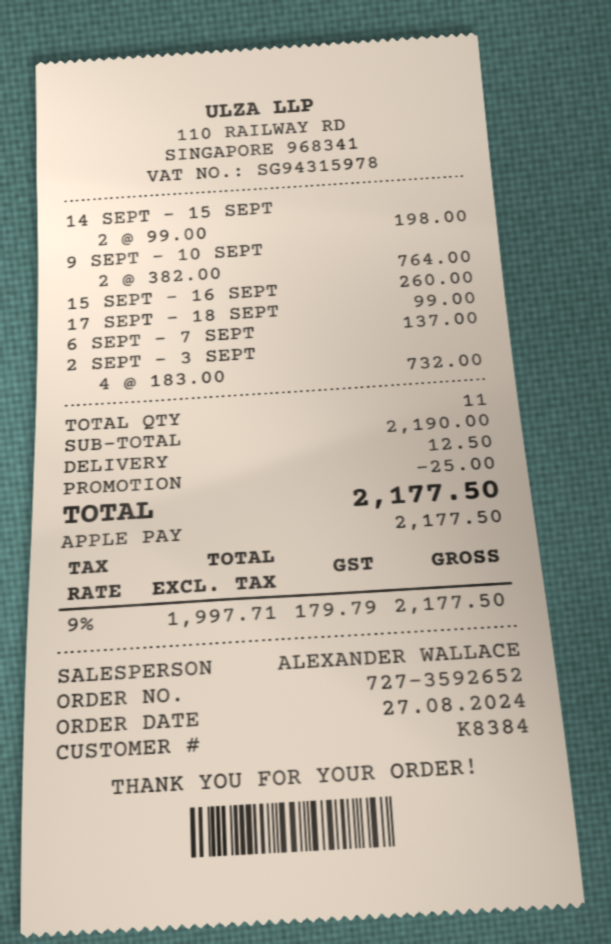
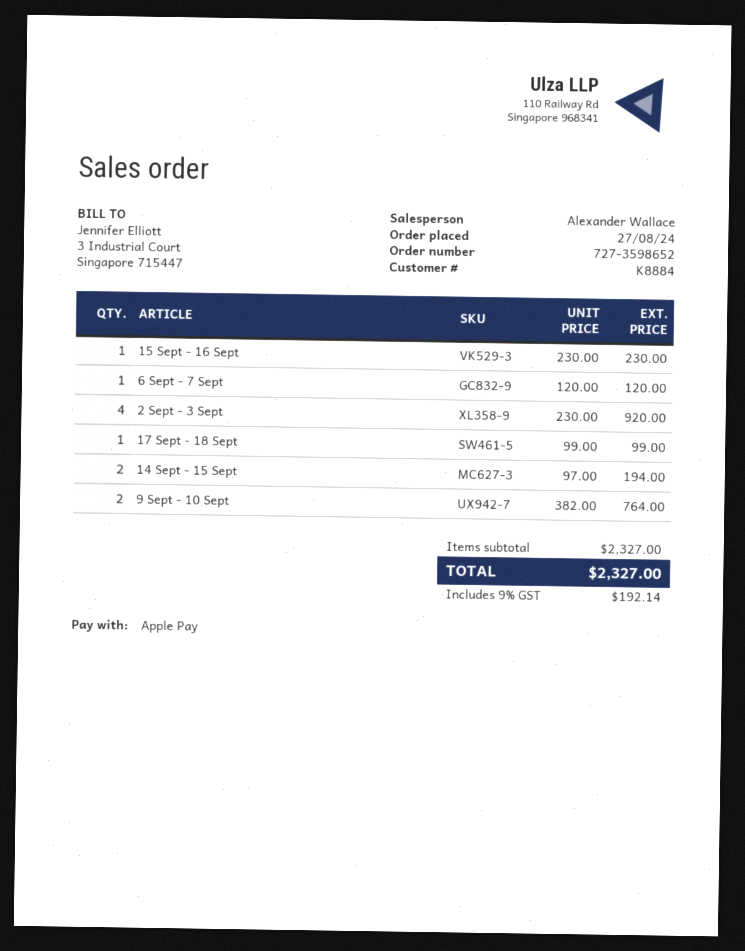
order number: 727-3592652 -> 727-3598652
customer number: K8384 -> K8884
14 SEPT - 15 SEPT: 2 x 99.00 = 198.00 -> 2 x 97.00 = 194.00
15 SEPT - 16 SEPT: 1 x 260.00 = 260.00 -> 1 x 230.00 = 230.00
6 SEPT - 7 SEPT: 1 x 137.00 = 137.00 -> 1 x 120.00 = 120.00
2 SEPT - 3 SEPT: 4 x 183.00 = 732.00 -> 4 x 230.00 = 920.00
subtotal: 2190.00 -> 2327.00
discount: 25.00 -> none
shipping: 12.50 -> none
tax: 9% = 179.79 -> 9% = 192.14
total: 2177.50 -> 2327.00

